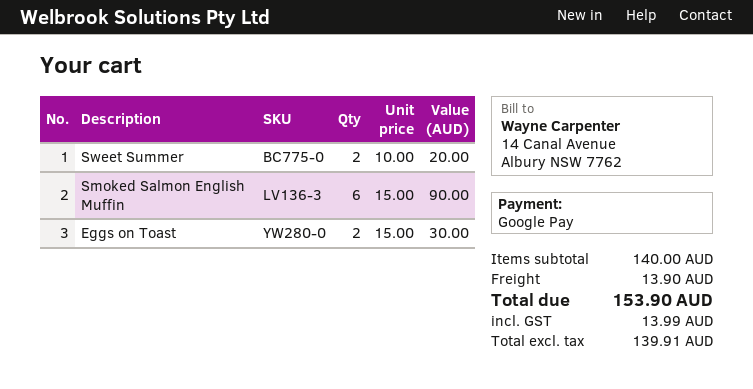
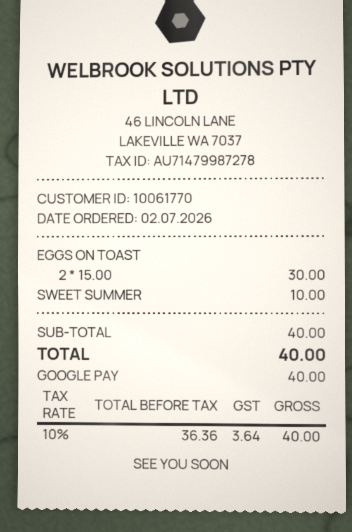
Sweet Summer: 2 x 10.00 = 20.00 -> 1 x 10.00 = 10.00
Smoked Salmon English Muffin: 6 x 15.00 = 90.00 -> none
subtotal: 140.00 -> 40.00
shipping: 13.90 -> none
net: 139.91 -> 36.36
tax: 13.99 -> 3.64
total: 153.90 -> 40.00

